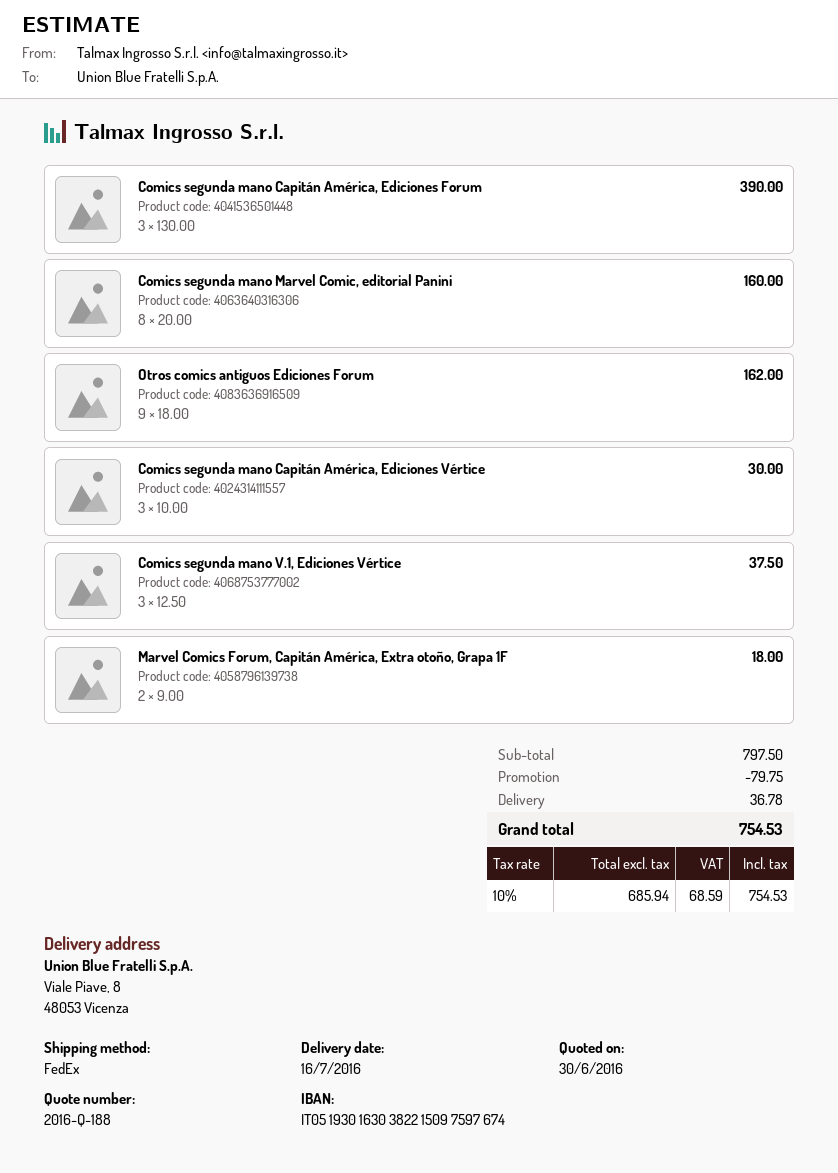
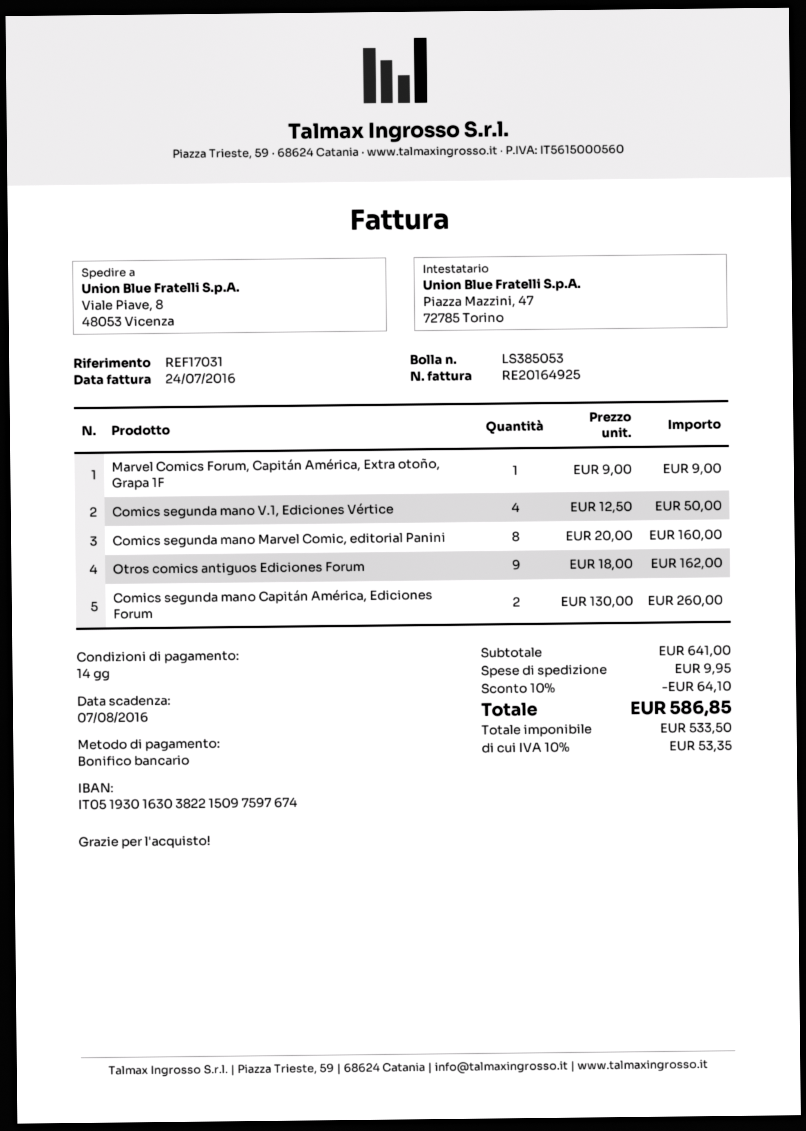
Comics segunda mano Capitán América, Ediciones Forum: 3 x 130.00 = 390.00 -> 2 x 130.00 = 260.00
Comics segunda mano Capitán América, Ediciones Vértice: 3 x 10.00 = 30.00 -> none
Comics segunda mano V.1, Ediciones Vértice: 3 x 12.50 = 37.50 -> 4 x 12.50 = 50.00
Marvel Comics Forum, Capitán América, Extra otoño, Grapa 1F: 2 x 9.00 = 18.00 -> 1 x 9.00 = 9.00
subtotal: 797.50 -> 641.00
discount: 79.75 -> 64.10
shipping: 36.78 -> 9.95
net: 685.94 -> 533.50
tax: 10% = 68.59 -> 10% = 53.35
total: 754.53 -> 586.85

